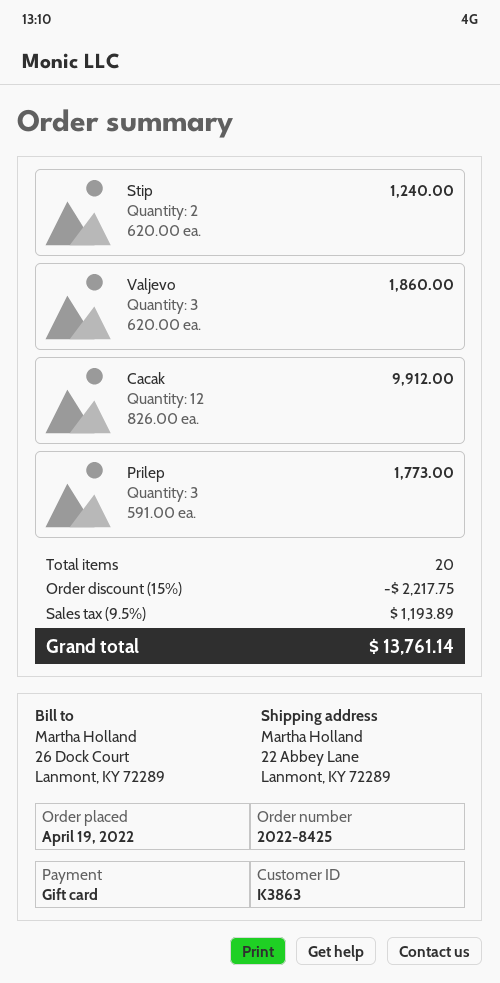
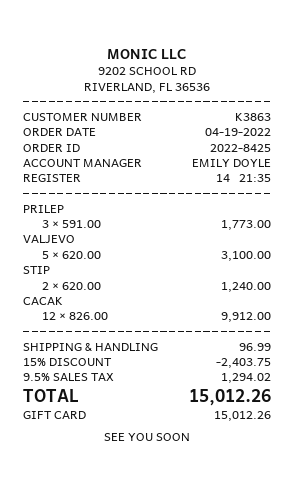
Valjevo: 3 x 620.00 = 1860.00 -> 5 x 620.00 = 3100.00
discount: 15% = 2217.75 -> 15% = 2403.75
shipping: none -> 96.99
tax: 9.5% = 1193.89 -> 9.5% = 1294.02
total: 13761.14 -> 15012.26

